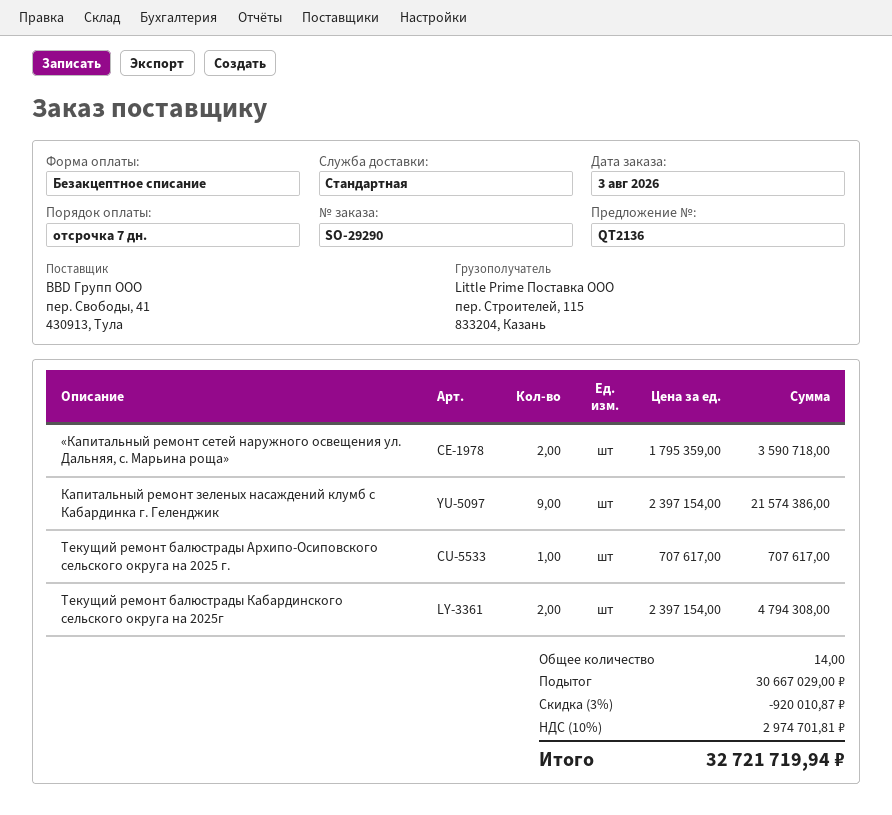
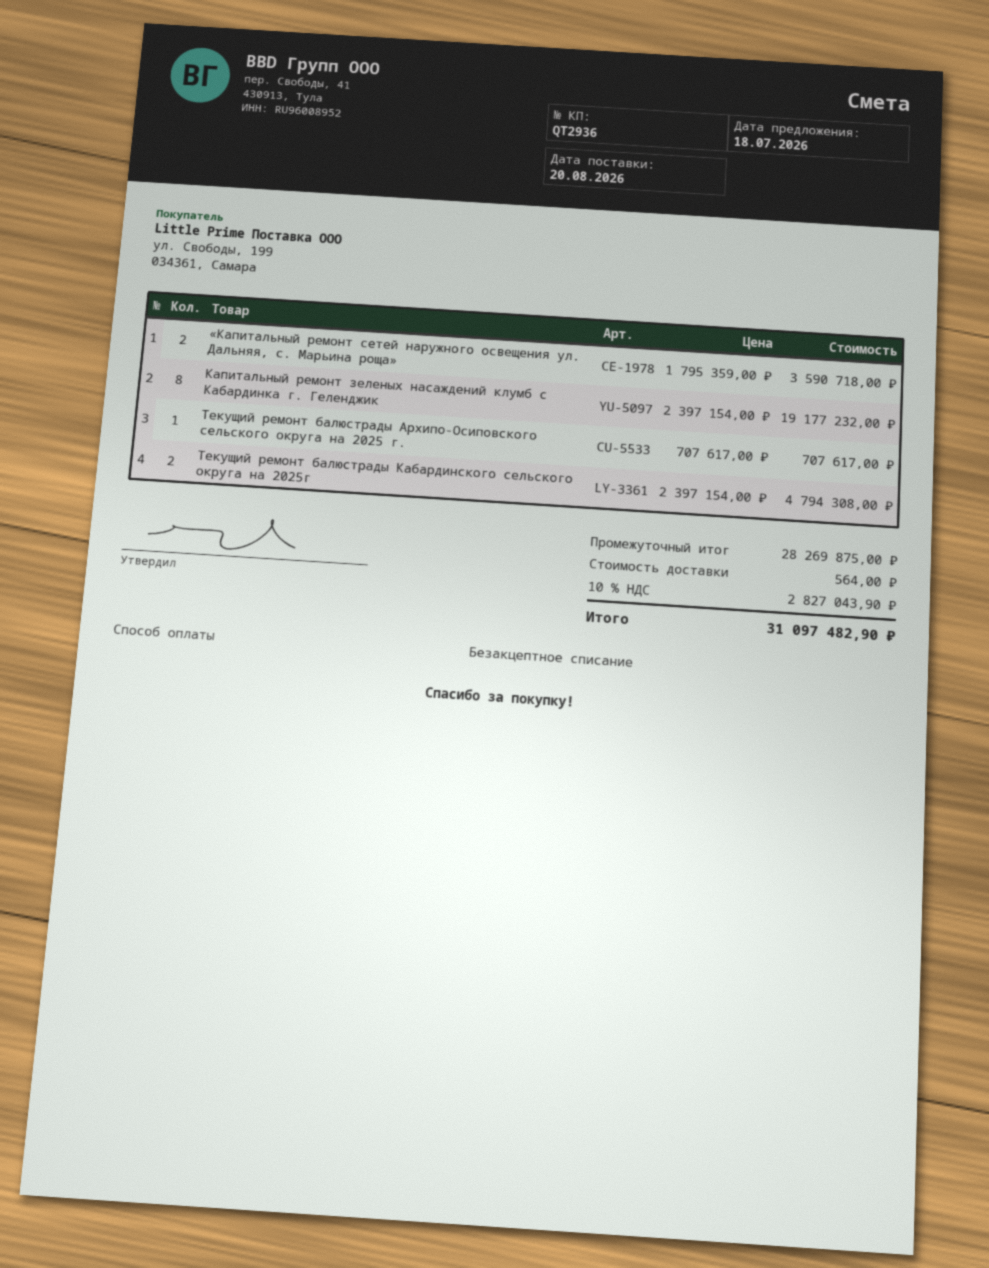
quote number: QT2136 -> QT2936
Капитальный ремонт зеленых насаждений клумб с Кабардинка г. Геленджик: 9 x 2397154.00 = 21574386.00 -> 8 x 2397154.00 = 19177232.00
subtotal: 30667029.00 -> 28269875.00
discount: 3% = 920010.87 -> none
shipping: none -> 564.00
tax: 10% = 2974701.81 -> 10% = 2827043.90
total: 32721719.94 -> 31097482.90

